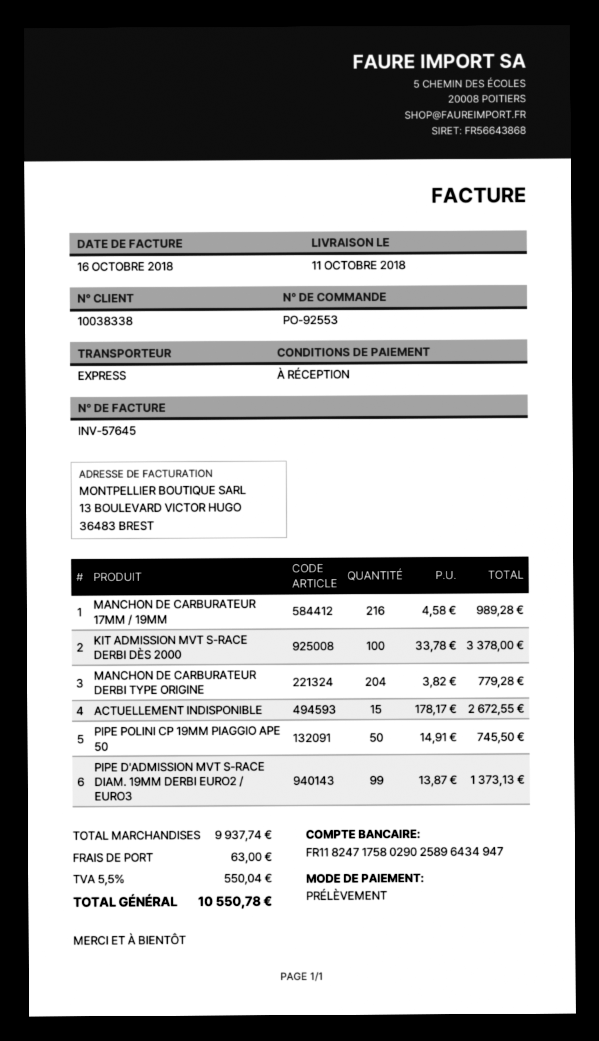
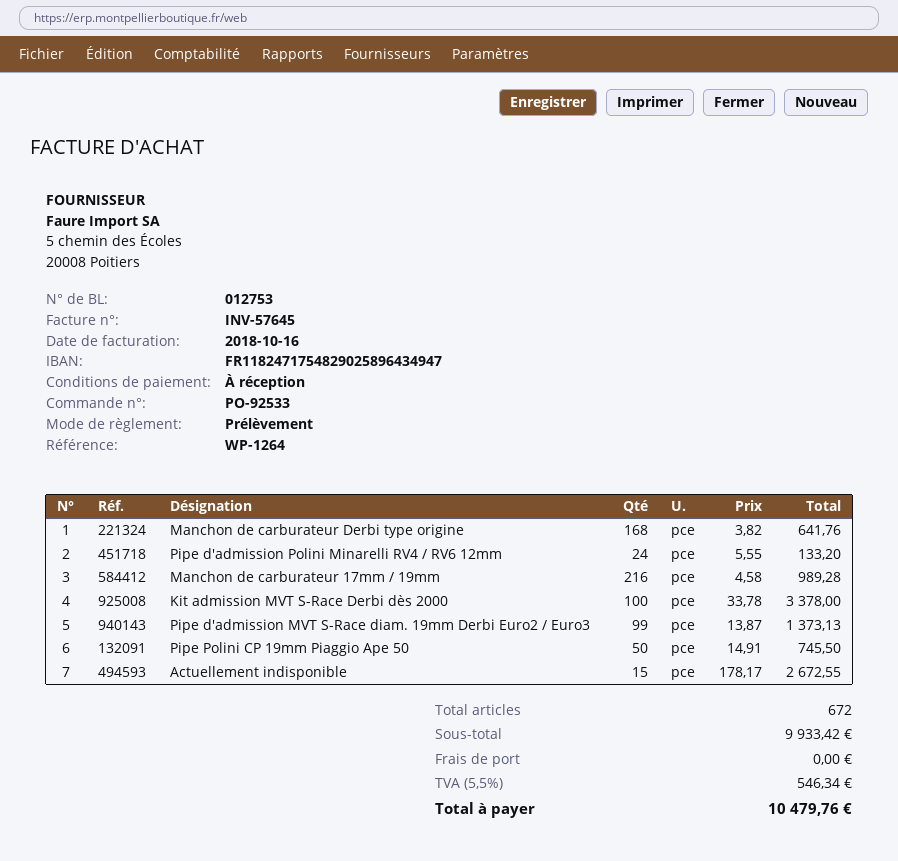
order number: PO-92553 -> PO-92533
bank account: FR1182471758029025896434947 -> FR1182471754829025896434947
MANCHON DE CARBURATEUR DERBI TYPE ORIGINE: 204 x 3.82 = 779.28 -> 168 x 3.82 = 641.76
Pipe d'admission Polini Minarelli RV4 / RV6 12mm: none -> 24 x 5.55 = 133.20
subtotal: 9937.74 -> 9933.42
shipping: 63.00 -> 0.00
tax: 5.5% = 550.04 -> 5.5% = 546.34
total: 10550.78 -> 10479.76

